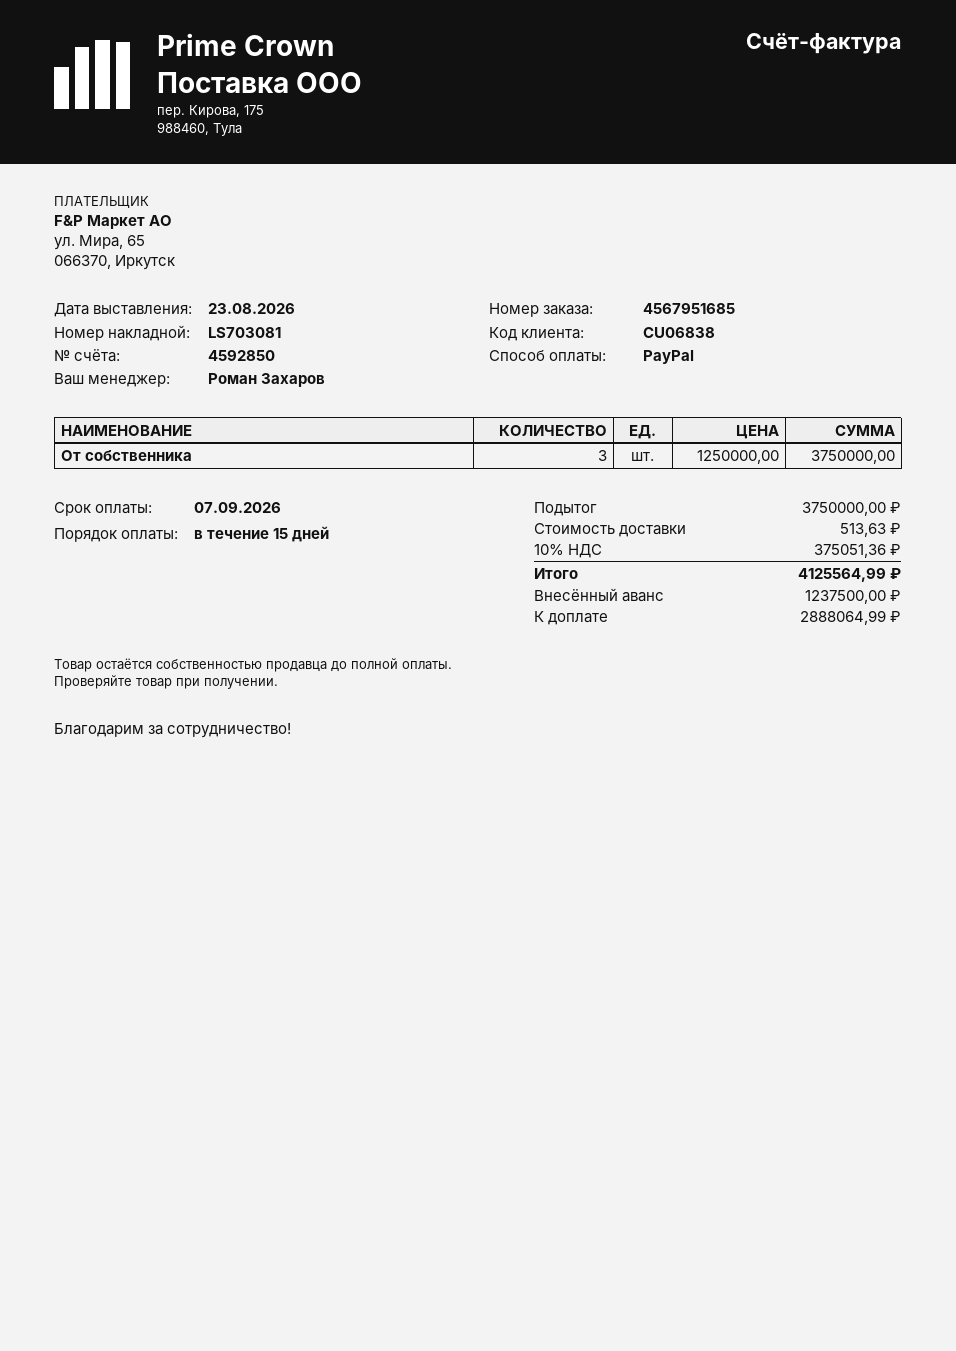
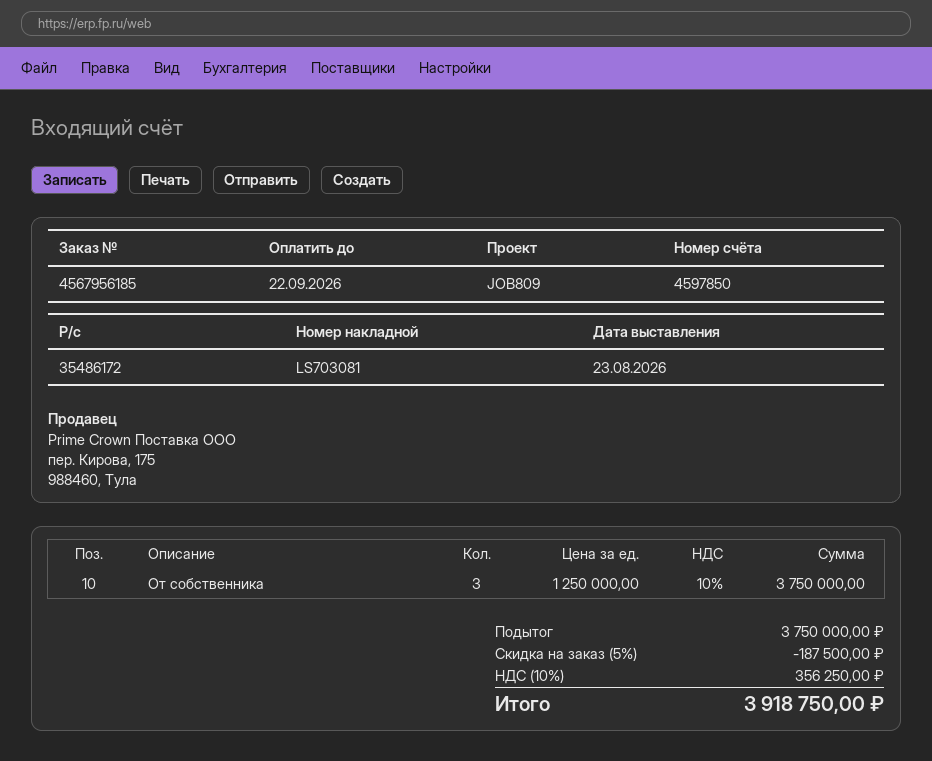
order number: 4567951685 -> 4567956185
invoice number: 4592850 -> 4597850
due date: 2026-09-07 -> 2026-09-22
discount: none -> 5% = 187500.00
shipping: 513.63 -> none
tax: 10% = 375051.36 -> 10% = 356250.00
total: 4125564.99 -> 3918750.00

